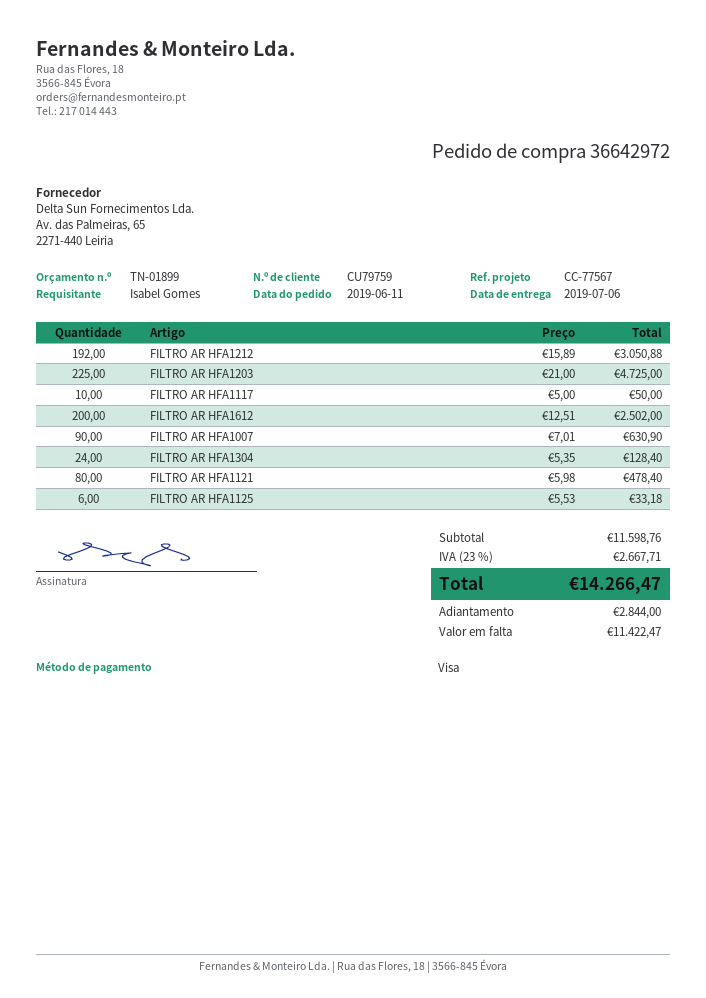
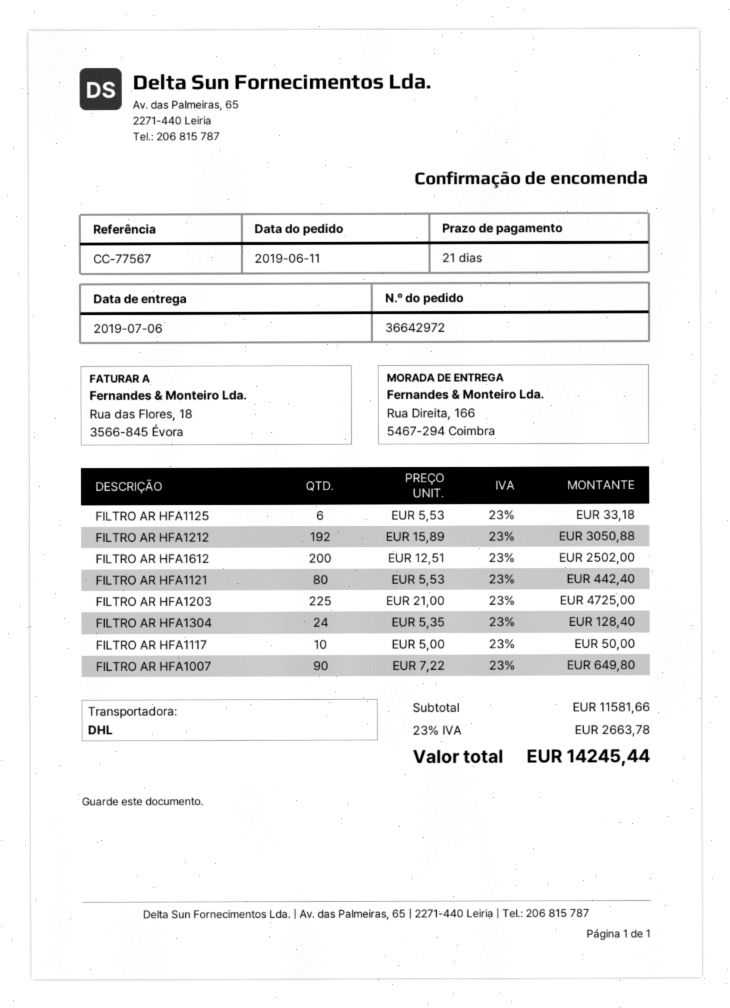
FILTRO AR HFA1007: 90 x 7.01 = 630.90 -> 90 x 7.22 = 649.80
FILTRO AR HFA1121: 80 x 5.98 = 478.40 -> 80 x 5.53 = 442.40
subtotal: 11598.76 -> 11581.66
tax: 23% = 2667.71 -> 23% = 2663.78
total: 14266.47 -> 14245.44

